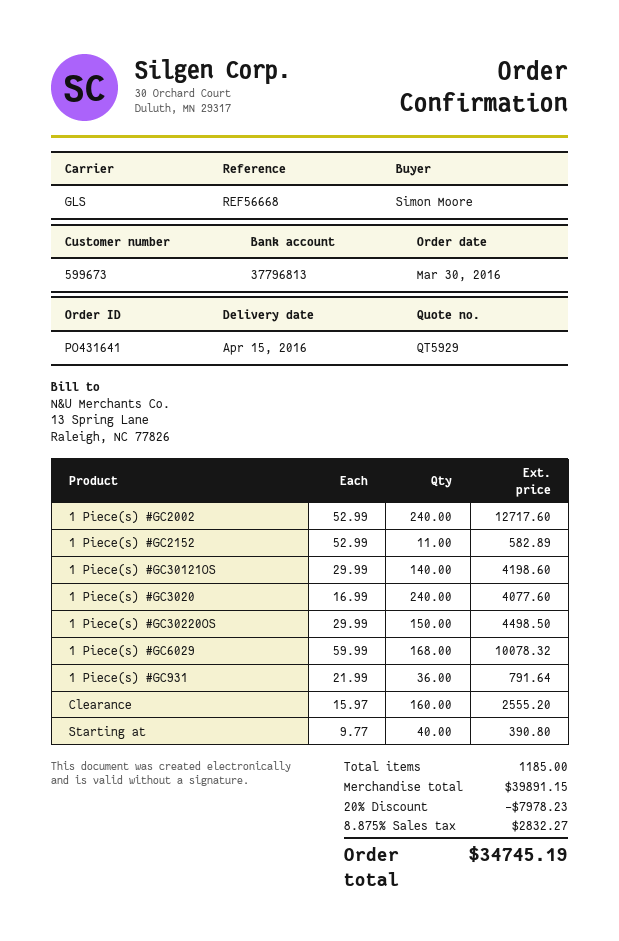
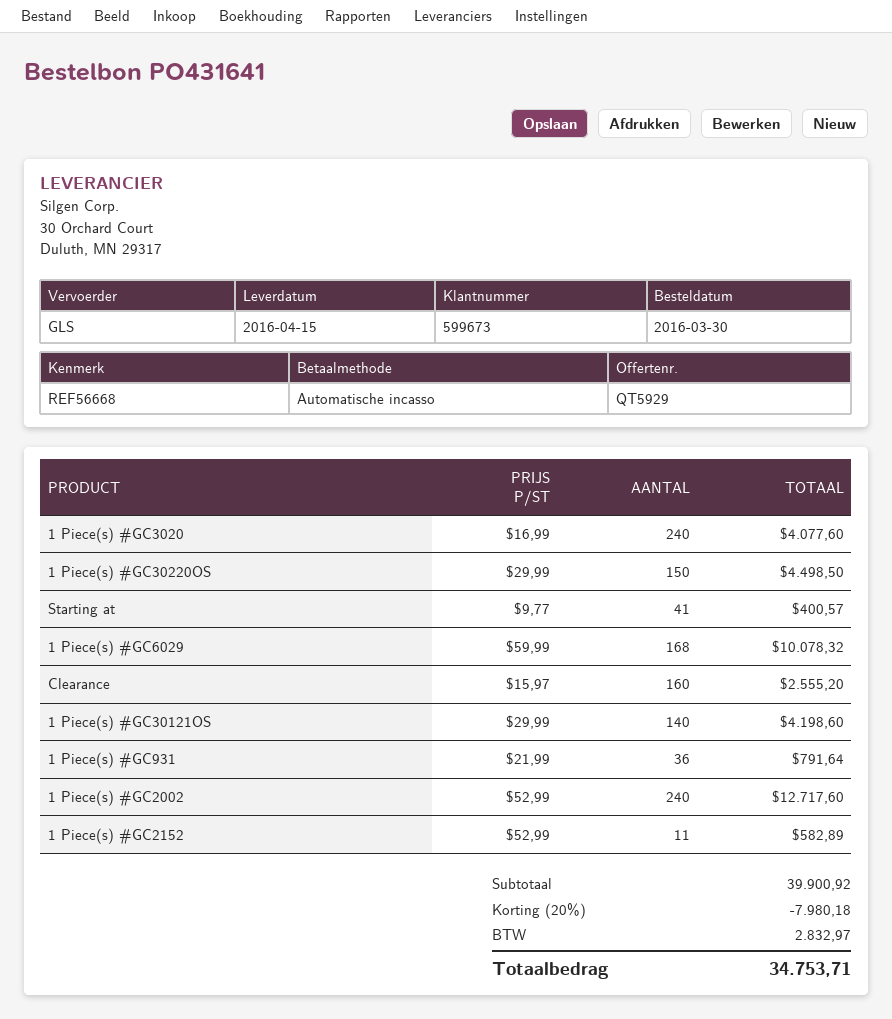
Starting at: 40 x 9.77 = 390.80 -> 41 x 9.77 = 400.57
subtotal: 39891.15 -> 39900.92
discount: 20% = 7978.23 -> 20% = 7980.18
tax: 2832.27 -> 2832.97
total: 34745.19 -> 34753.71

